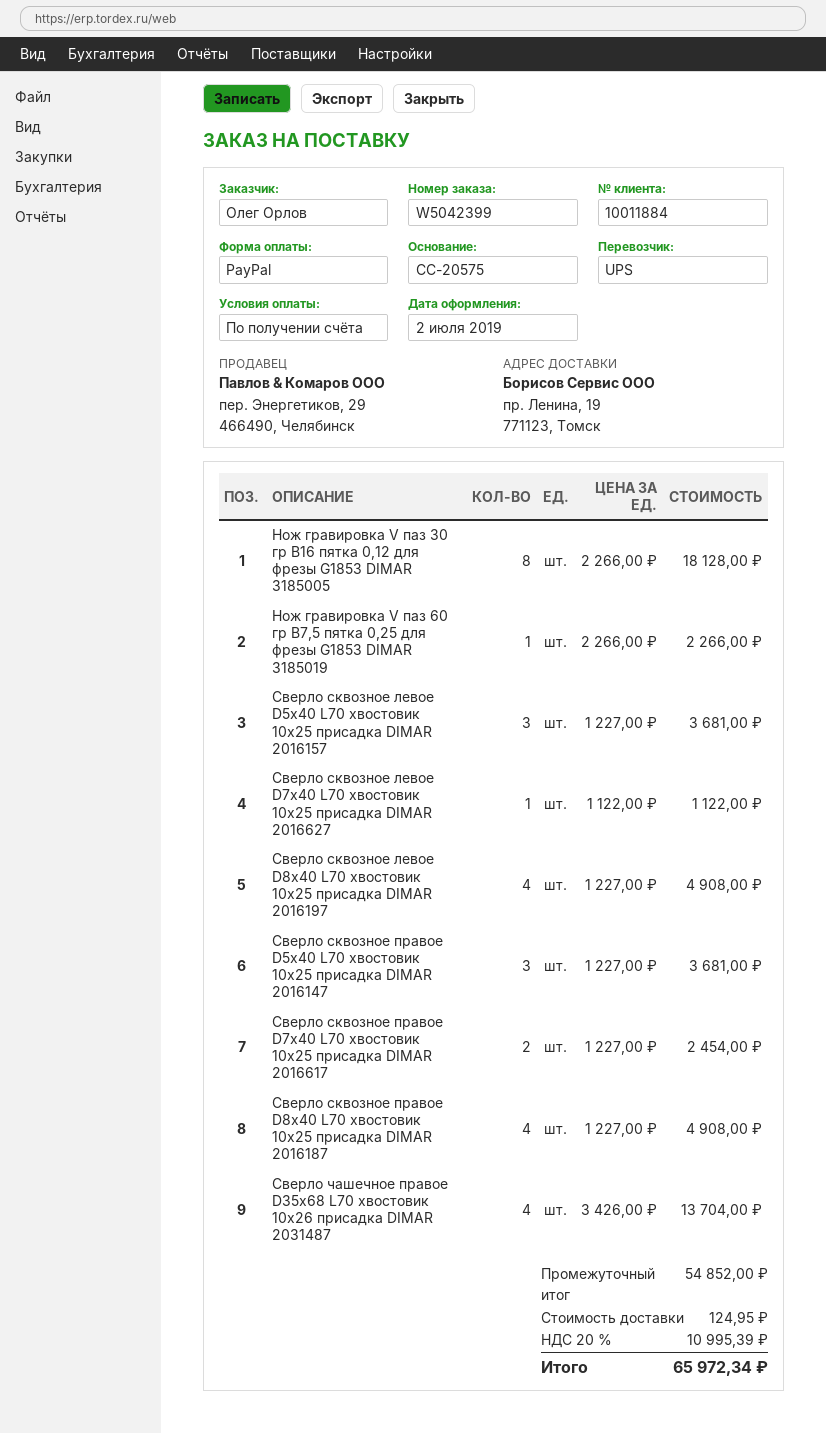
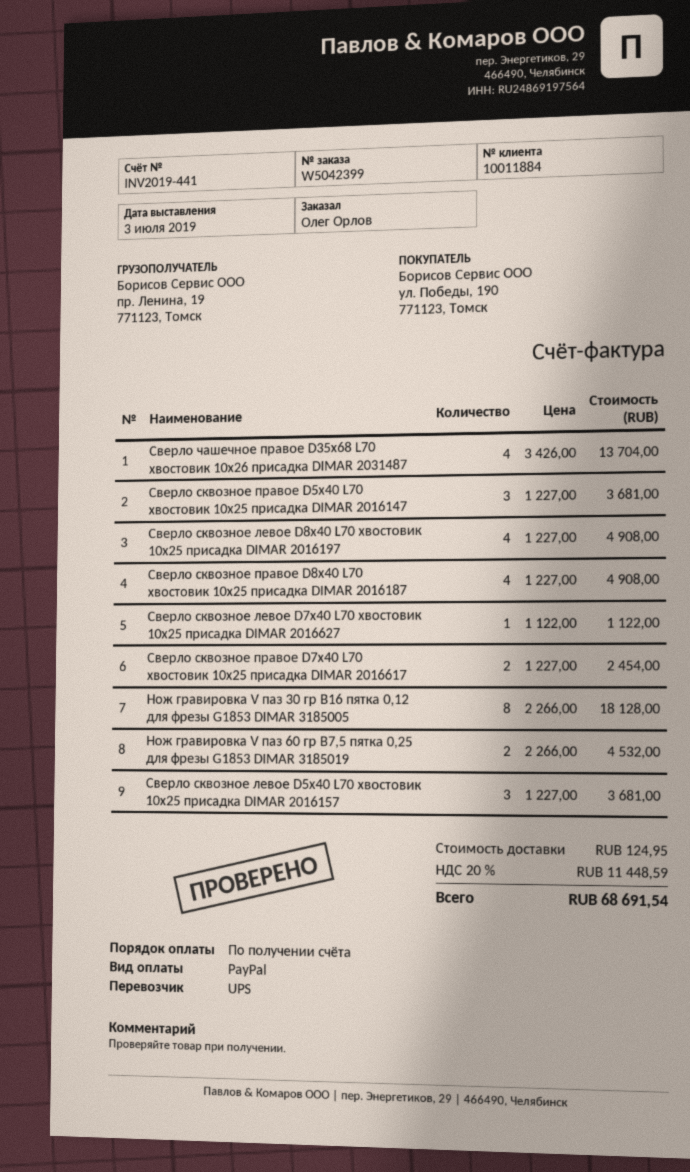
Нож гравировка V паз 60 гр B7,5 пятка 0,25 для фрезы G1853 DIMAR 3185019: 1 x 2266.00 = 2266.00 -> 2 x 2266.00 = 4532.00
tax: 20% = 10995.39 -> 20% = 11448.59
total: 65972.34 -> 68691.54

